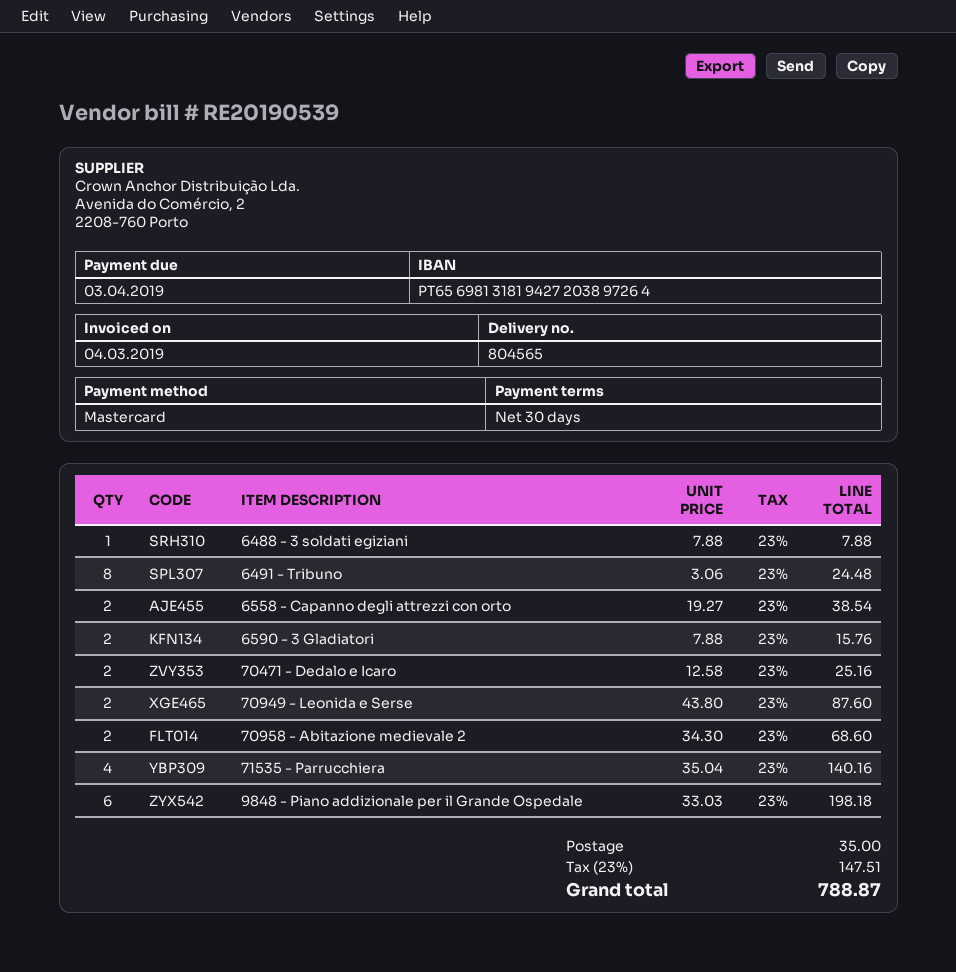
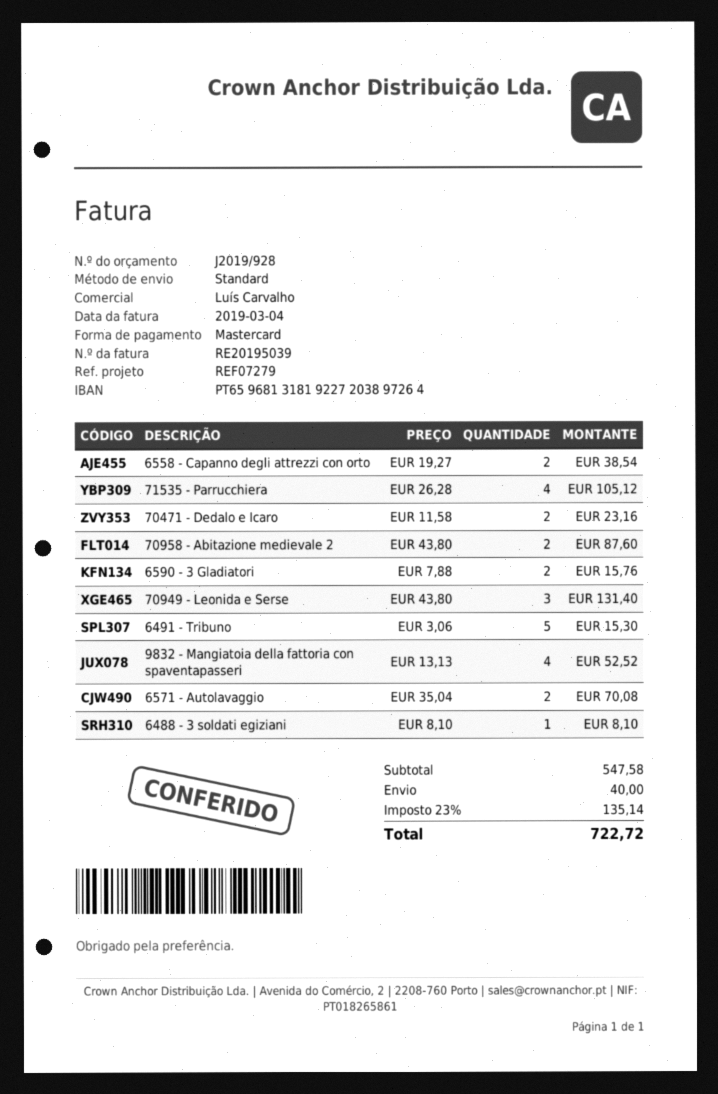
invoice number: RE20190539 -> RE20195039
bank account: PT65698131819427203897264 -> PT65968131819227203897264
6488 - 3 soldati egiziani: 1 x 7.88 = 7.88 -> 1 x 8.10 = 8.10
6491 - Tribuno: 8 x 3.06 = 24.48 -> 5 x 3.06 = 15.30
70471 - Dedalo e Icaro: 2 x 12.58 = 25.16 -> 2 x 11.58 = 23.16
70949 - Leonida e Serse: 2 x 43.80 = 87.60 -> 3 x 43.80 = 131.40
70958 - Abitazione medievale 2: 2 x 34.30 = 68.60 -> 2 x 43.80 = 87.60
71535 - Parrucchiera: 4 x 35.04 = 140.16 -> 4 x 26.28 = 105.12
9848 - Piano addizionale per il Grande Ospedale: 6 x 33.03 = 198.18 -> none
9832 - Mangiatoia della fattoria con spaventapasseri: none -> 4 x 13.13 = 52.52
6571 - Autolavaggio: none -> 2 x 35.04 = 70.08
shipping: 35.00 -> 40.00
tax: 23% = 147.51 -> 23% = 135.14
total: 788.87 -> 722.72

